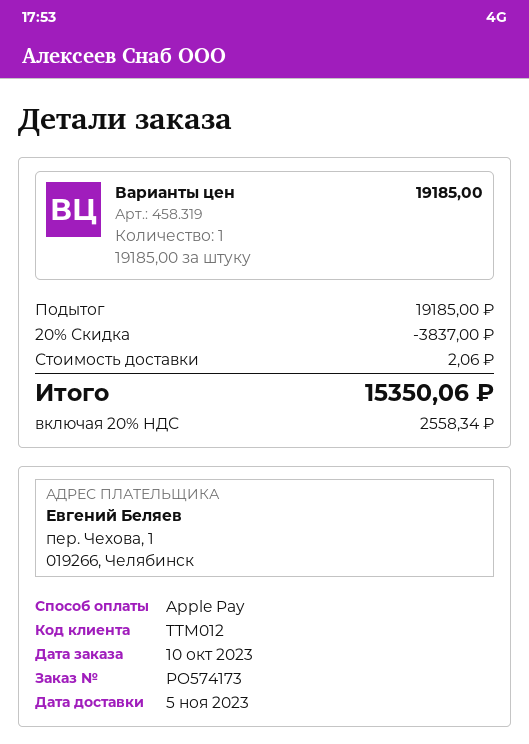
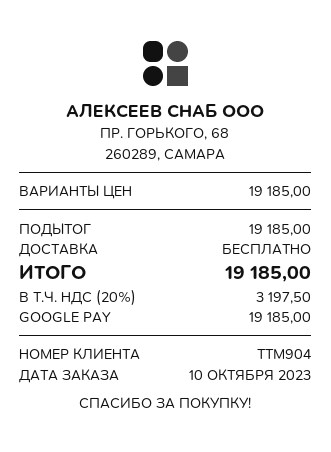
customer number: TTM012 -> TTM904
payment method: Apple Pay -> Google Pay
discount: 20% = 3837.00 -> none
shipping: 2.06 -> 0.00
tax: 20% = 2558.34 -> 20% = 3197.50
total: 15350.06 -> 19185.00

